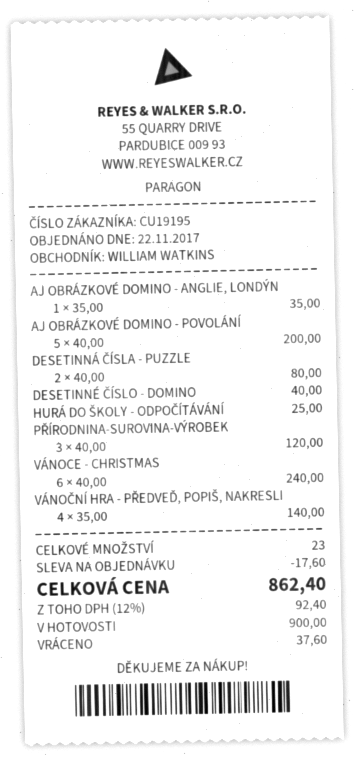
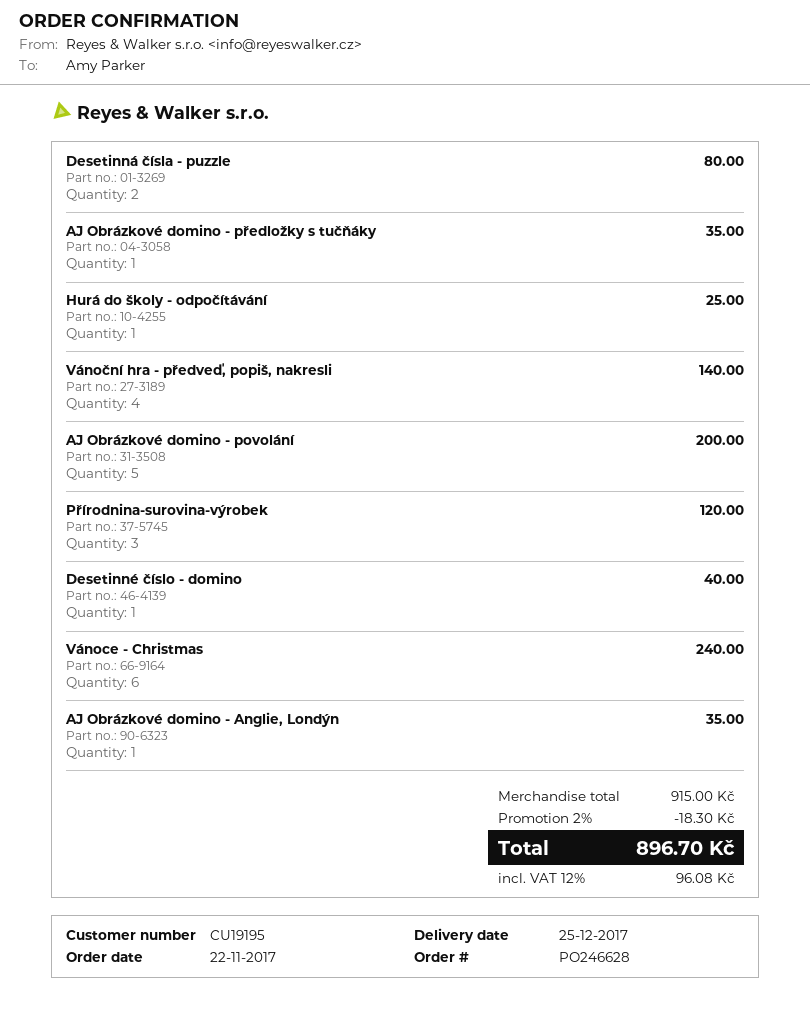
AJ Obrázkové domino - předložky s tučňáky: none -> 1 for 35.00
discount: 17.60 -> 18.30
tax: 12% = 92.40 -> 12% = 96.08
total: 862.40 -> 896.70

